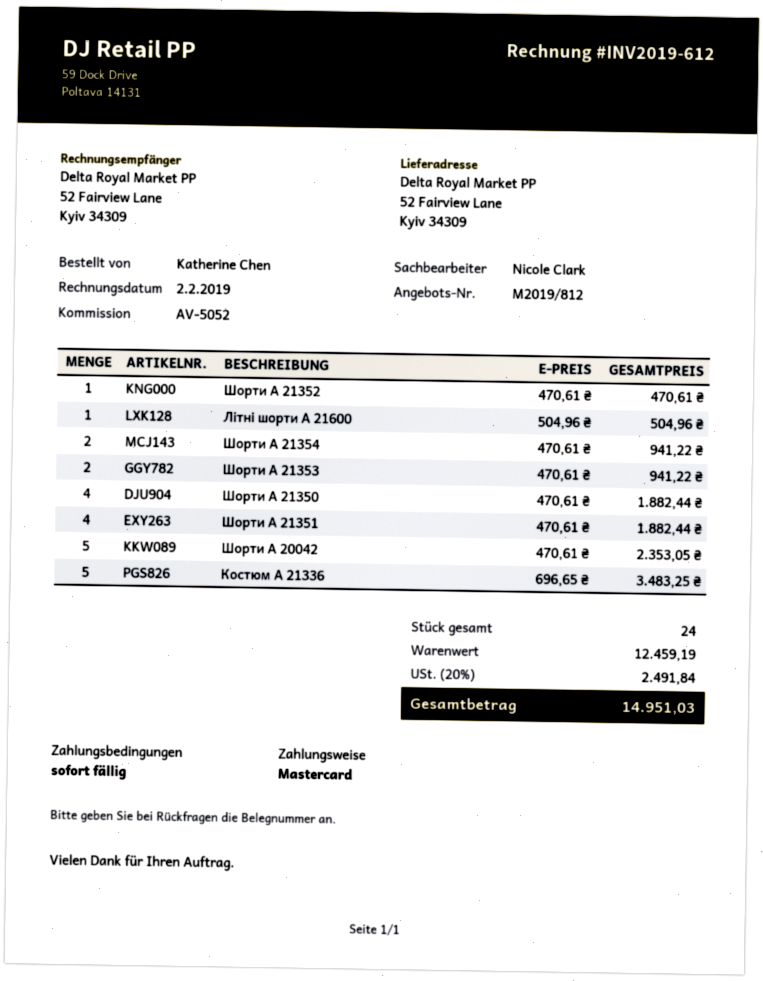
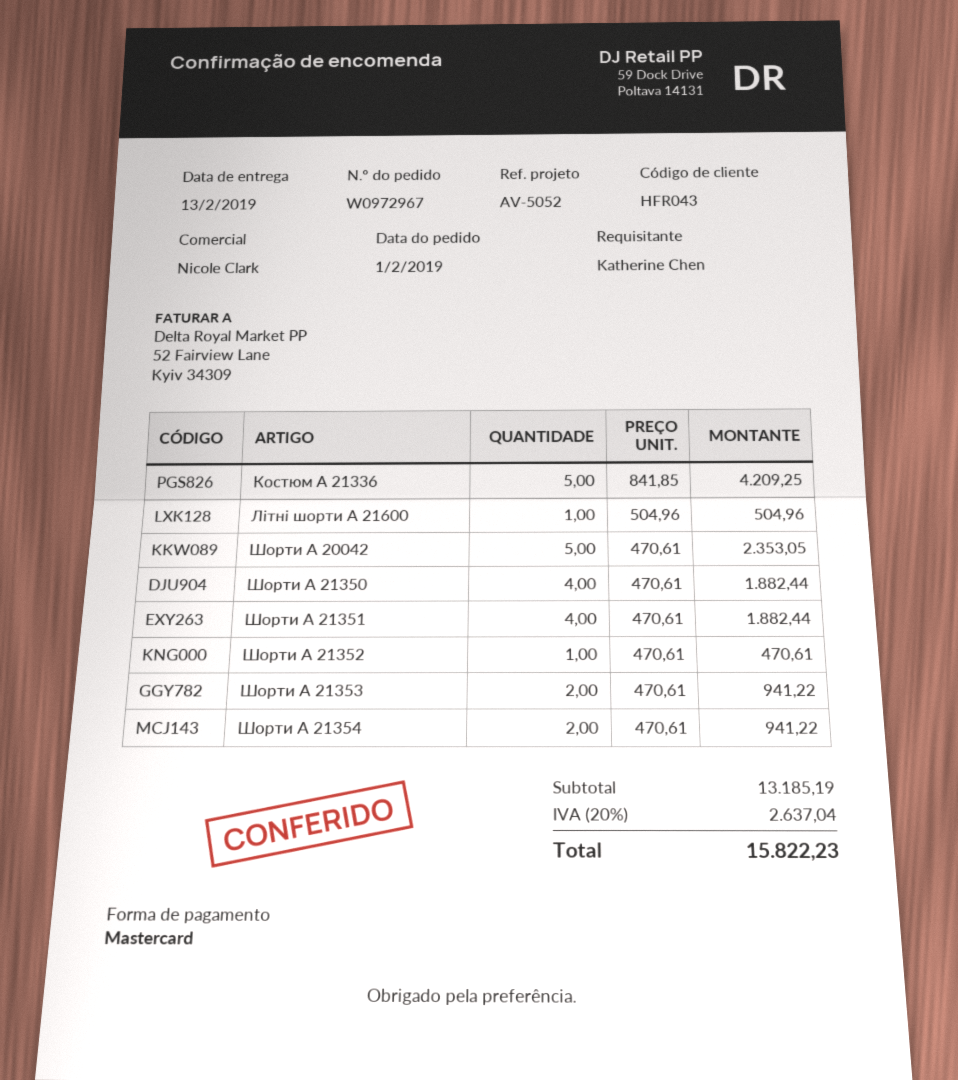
Костюм А 21336: 5 x 696.65 = 3483.25 -> 5 x 841.85 = 4209.25
subtotal: 12459.19 -> 13185.19
tax: 20% = 2491.84 -> 20% = 2637.04
total: 14951.03 -> 15822.23

